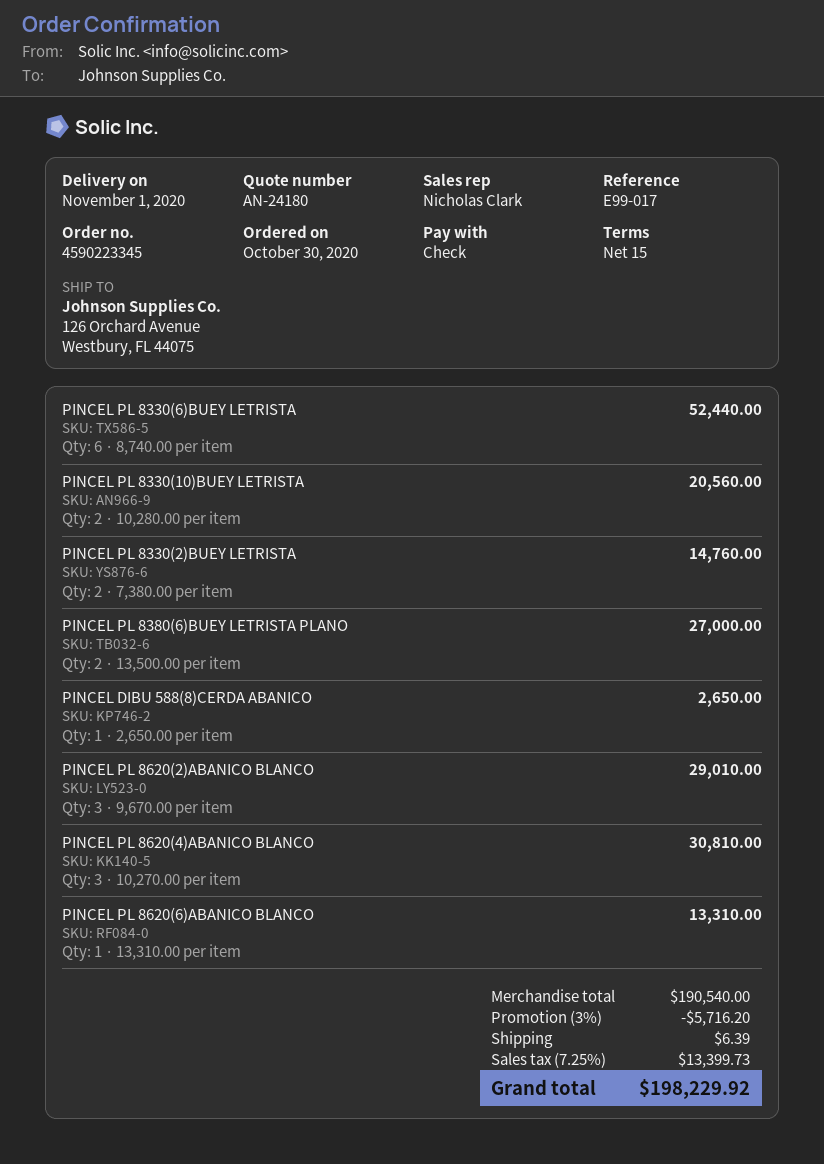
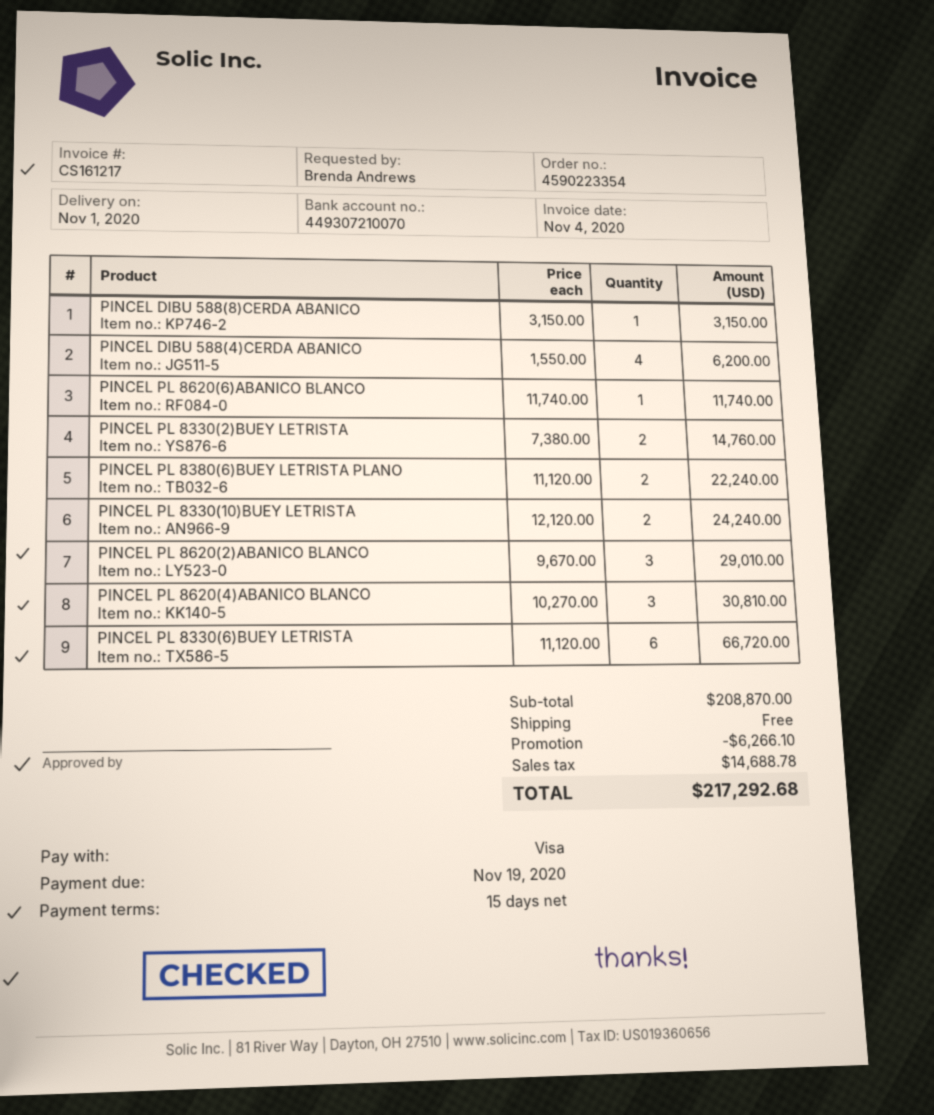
order number: 4590223345 -> 4590223354
payment method: cheque -> Visa
PINCEL PL 8330(6)BUEY LETRISTA: 6 x 8740.00 = 52440.00 -> 6 x 11120.00 = 66720.00
PINCEL PL 8330(10)BUEY LETRISTA: 2 x 10280.00 = 20560.00 -> 2 x 12120.00 = 24240.00
PINCEL PL 8380(6)BUEY LETRISTA PLANO: 2 x 13500.00 = 27000.00 -> 2 x 11120.00 = 22240.00
PINCEL DIBU 588(8)CERDA ABANICO: 1 x 2650.00 = 2650.00 -> 1 x 3150.00 = 3150.00
PINCEL PL 8620(6)ABANICO BLANCO: 1 x 13310.00 = 13310.00 -> 1 x 11740.00 = 11740.00
PINCEL DIBU 588(4)CERDA ABANICO: none -> 4 x 1550.00 = 6200.00
subtotal: 190540.00 -> 208870.00
discount: 5716.20 -> 6266.10
shipping: 6.39 -> 0.00
tax: 13399.73 -> 14688.78
total: 198229.92 -> 217292.68

